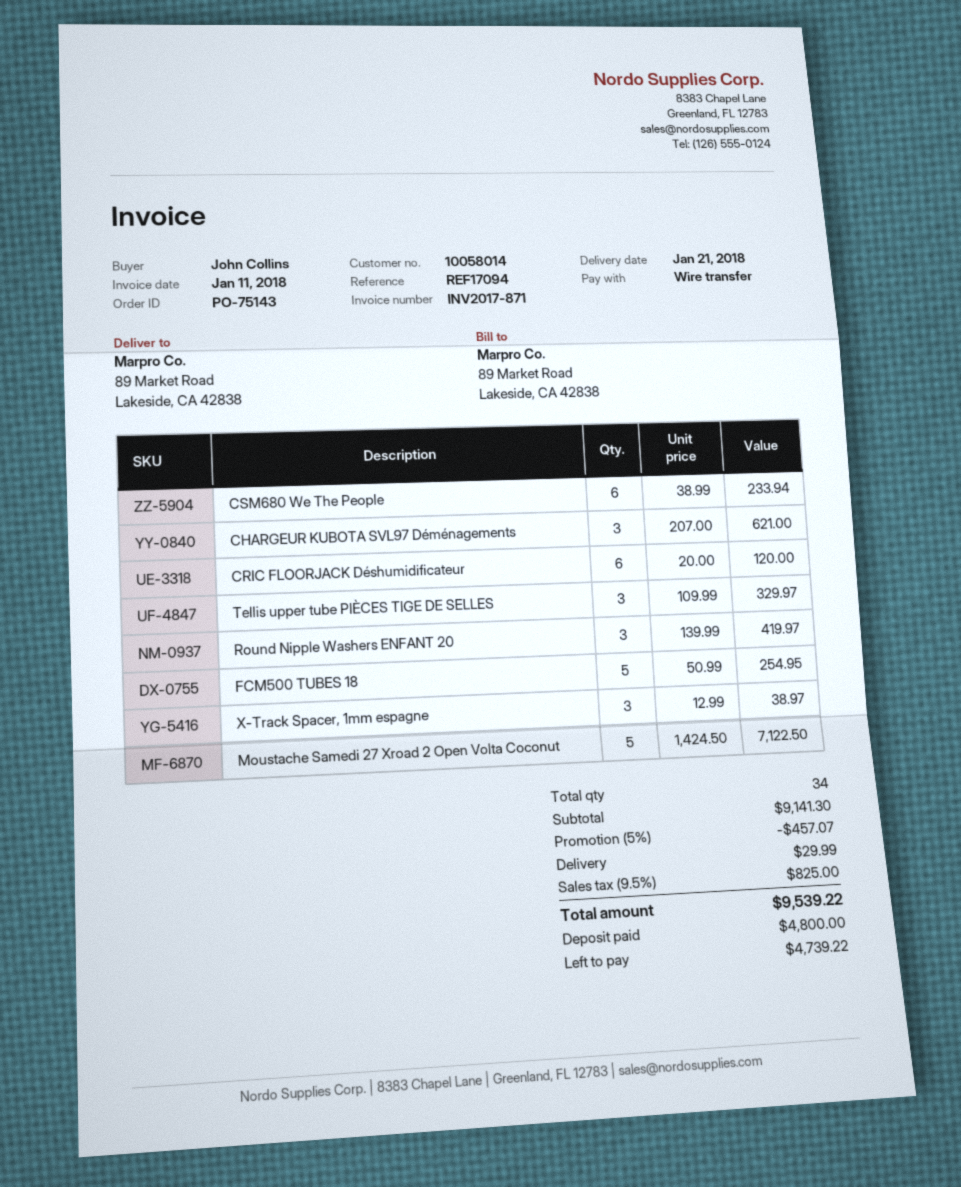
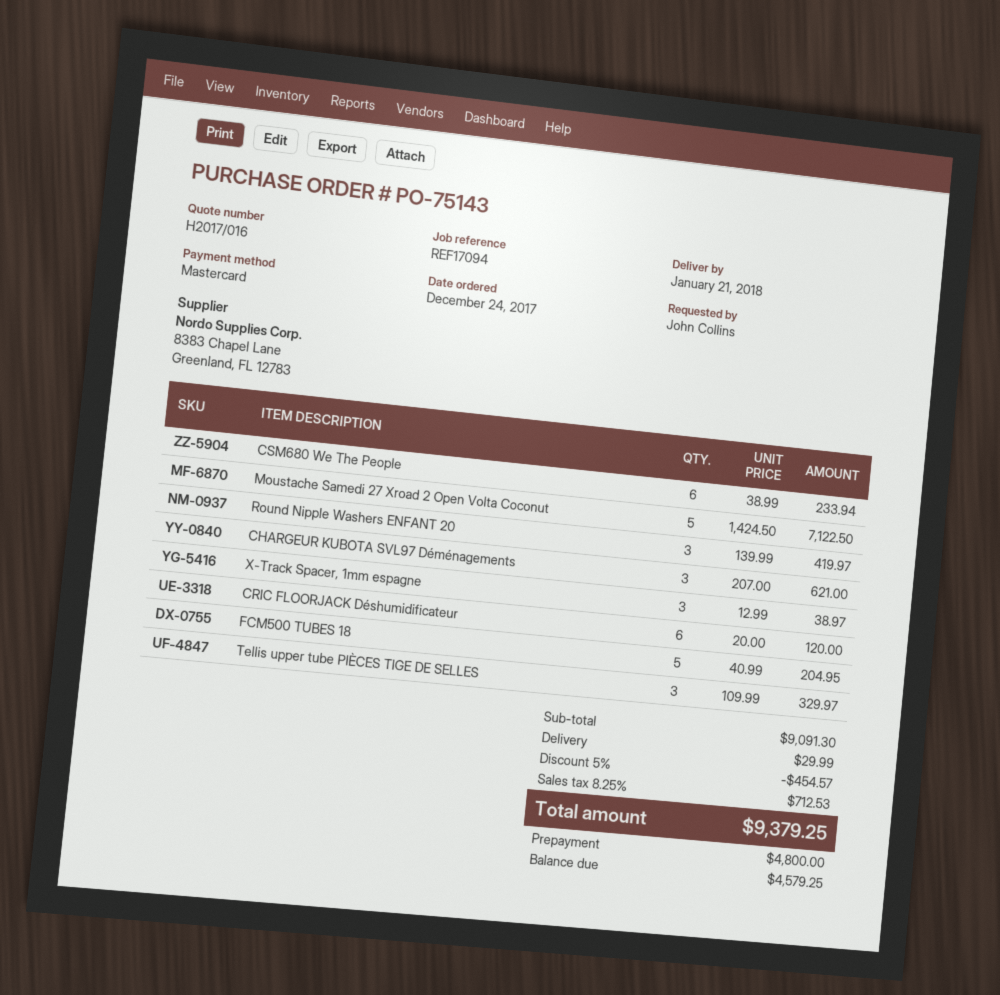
payment method: bank transfer -> Mastercard
FCM500 TUBES 18: 5 x 50.99 = 254.95 -> 5 x 40.99 = 204.95
subtotal: 9141.30 -> 9091.30
discount: 5% = 457.07 -> 5% = 454.57
tax: 9.5% = 825.00 -> 8.25% = 712.53
total: 9539.22 -> 9379.25
balance: 4739.22 -> 4579.25

